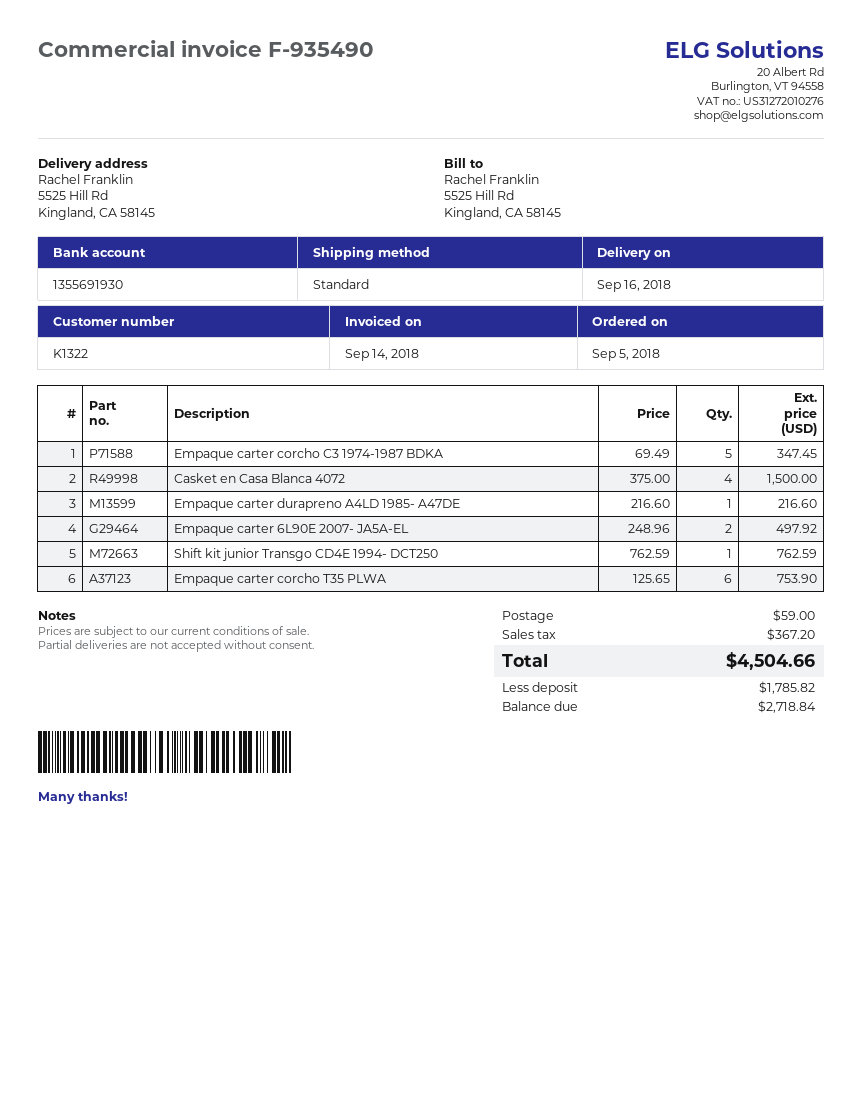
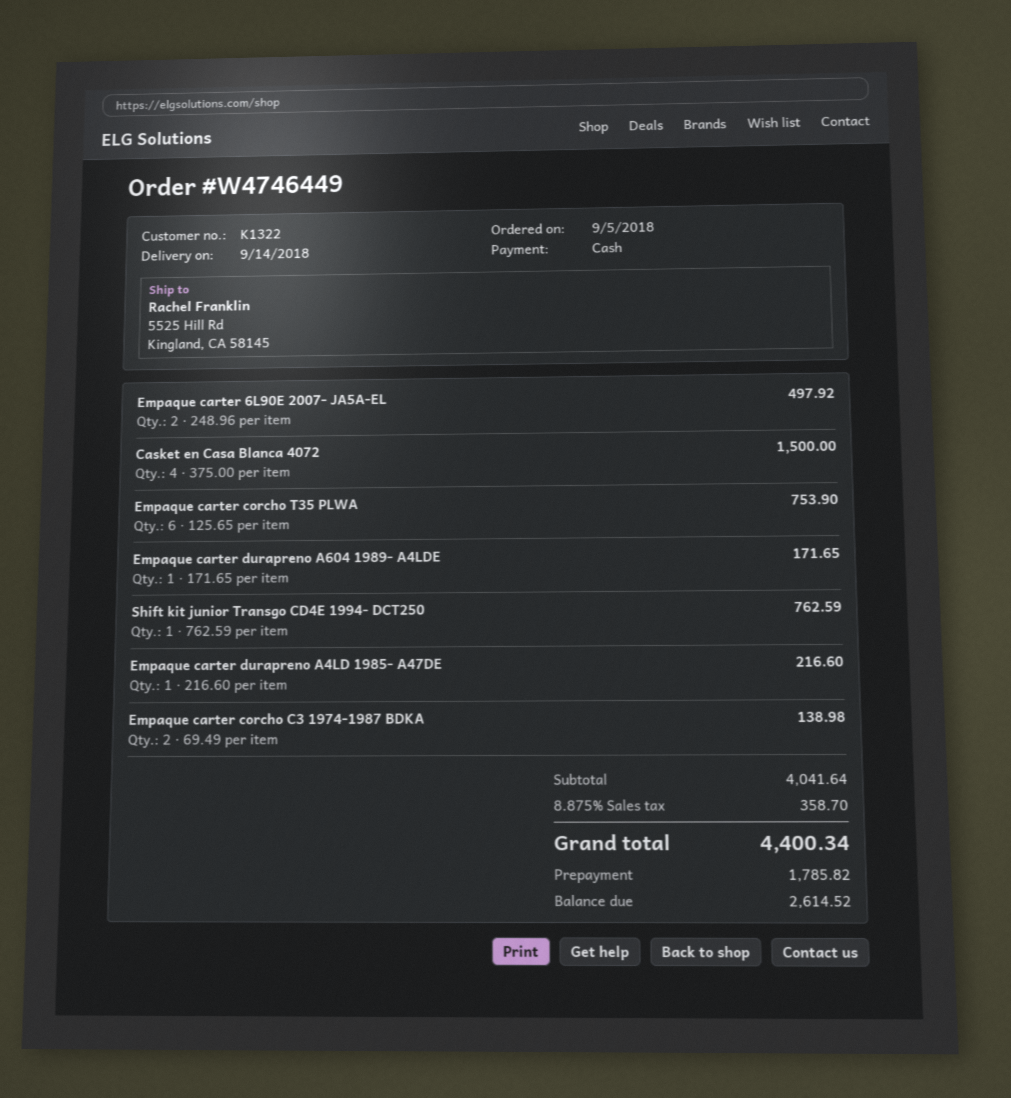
delivery date: 2018-09-16 -> 2018-09-14
Empaque carter corcho C3 1974-1987 BDKA: 5 x 69.49 = 347.45 -> 2 x 69.49 = 138.98
Empaque carter durapreno A604 1989- A4LDE: none -> 1 x 171.65 = 171.65
shipping: 59.00 -> none
tax: 367.20 -> 358.70
total: 4504.66 -> 4400.34
balance: 2718.84 -> 2614.52

